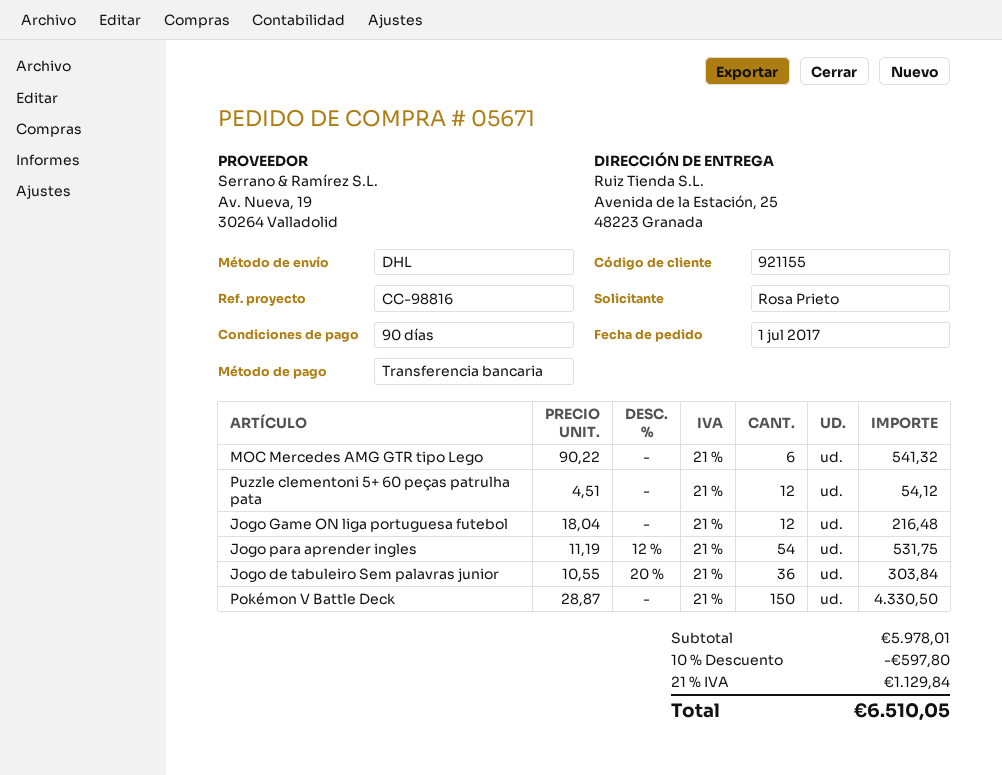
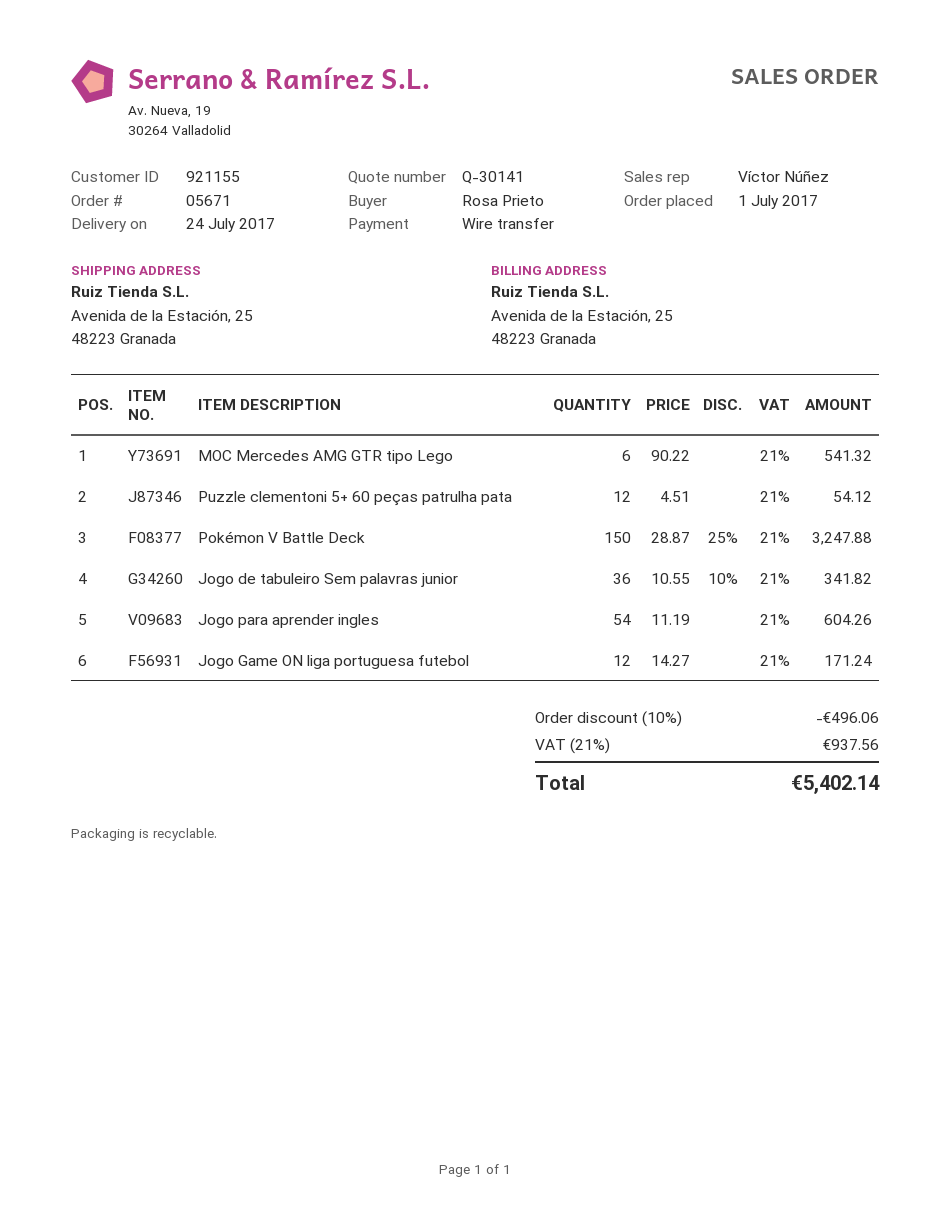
Jogo Game ON liga portuguesa futebol: 12 x 18.04 = 216.48 -> 12 x 14.27 = 171.24
Jogo para aprender ingles: 54 x 11.19 - 12% = 531.75 -> 54 x 11.19 = 604.26
Jogo de tabuleiro Sem palavras junior: 36 x 10.55 - 20% = 303.84 -> 36 x 10.55 - 10% = 341.82
Pokémon V Battle Deck: 150 x 28.87 = 4330.50 -> 150 x 28.87 - 25% = 3247.88
discount: 10% = 597.80 -> 10% = 496.06
tax: 21% = 1129.84 -> 21% = 937.56
total: 6510.05 -> 5402.14

